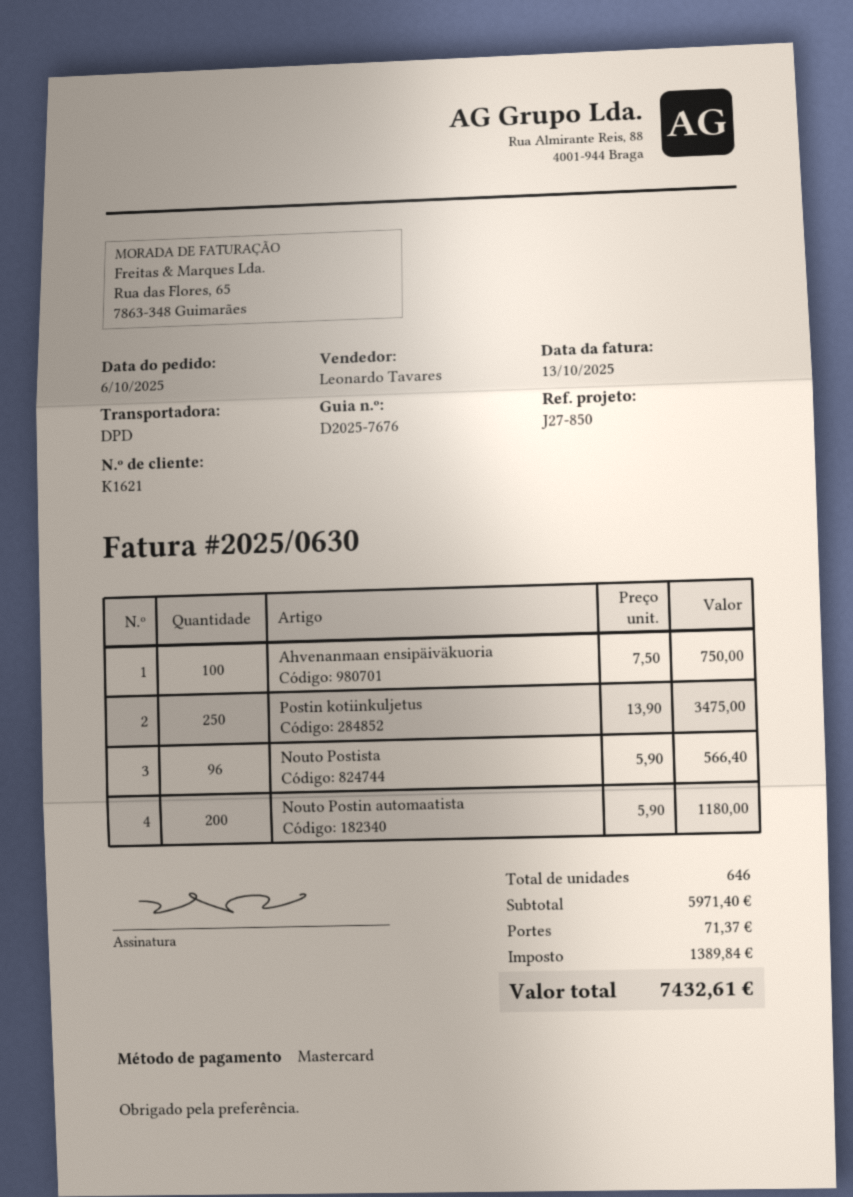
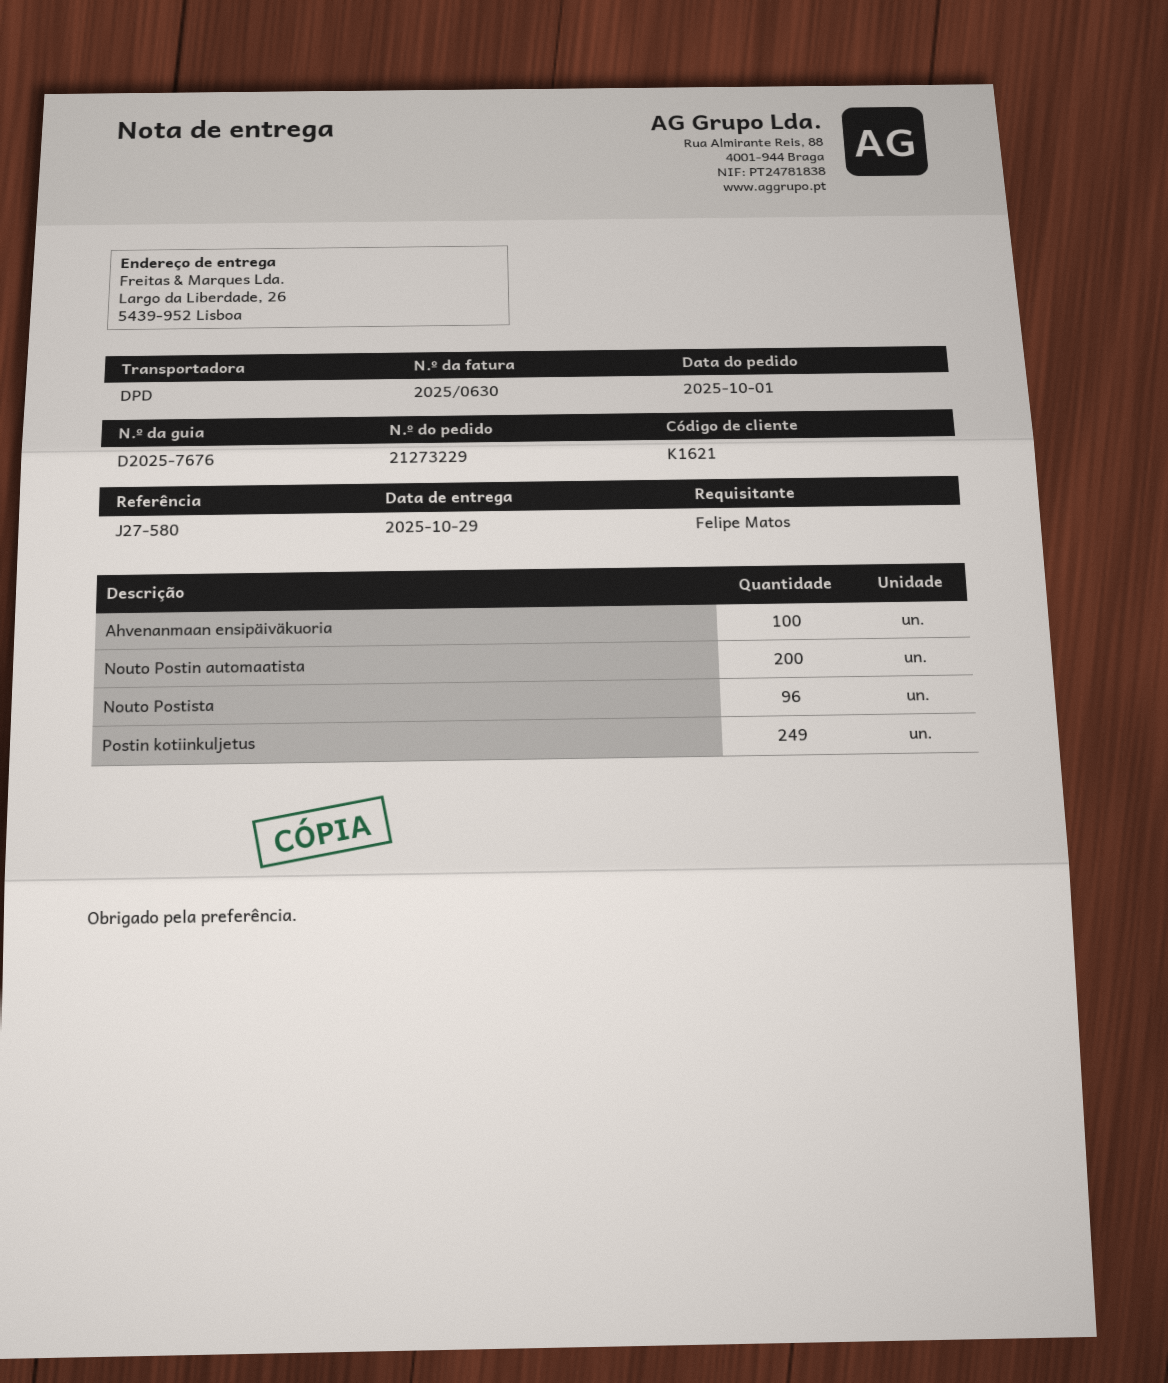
order date: 2025-10-06 -> 2025-10-01
reference: J27-850 -> J27-580
Postin kotiinkuljetus: 250 -> 249

